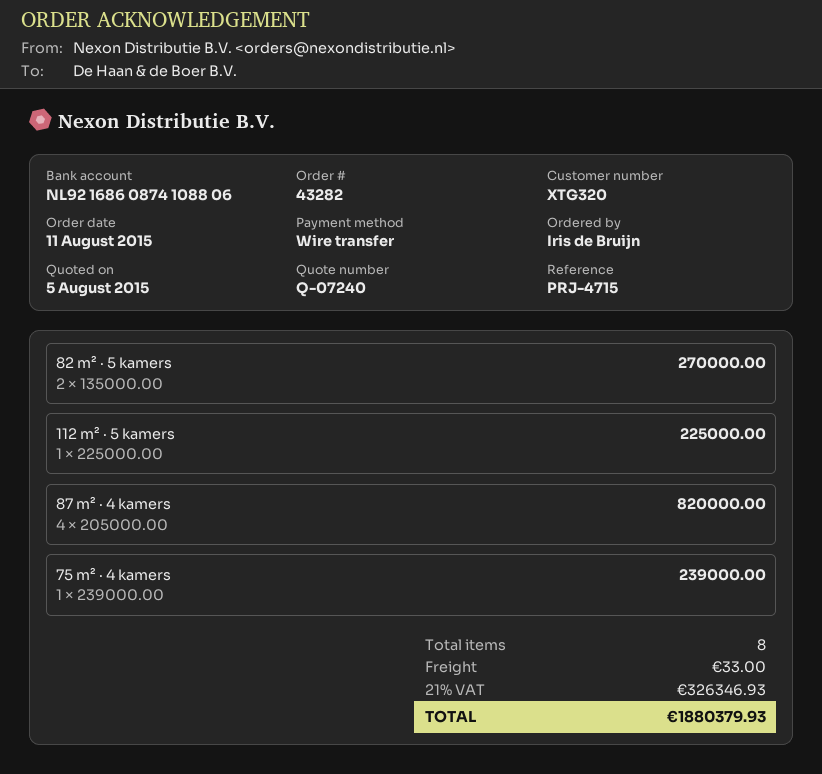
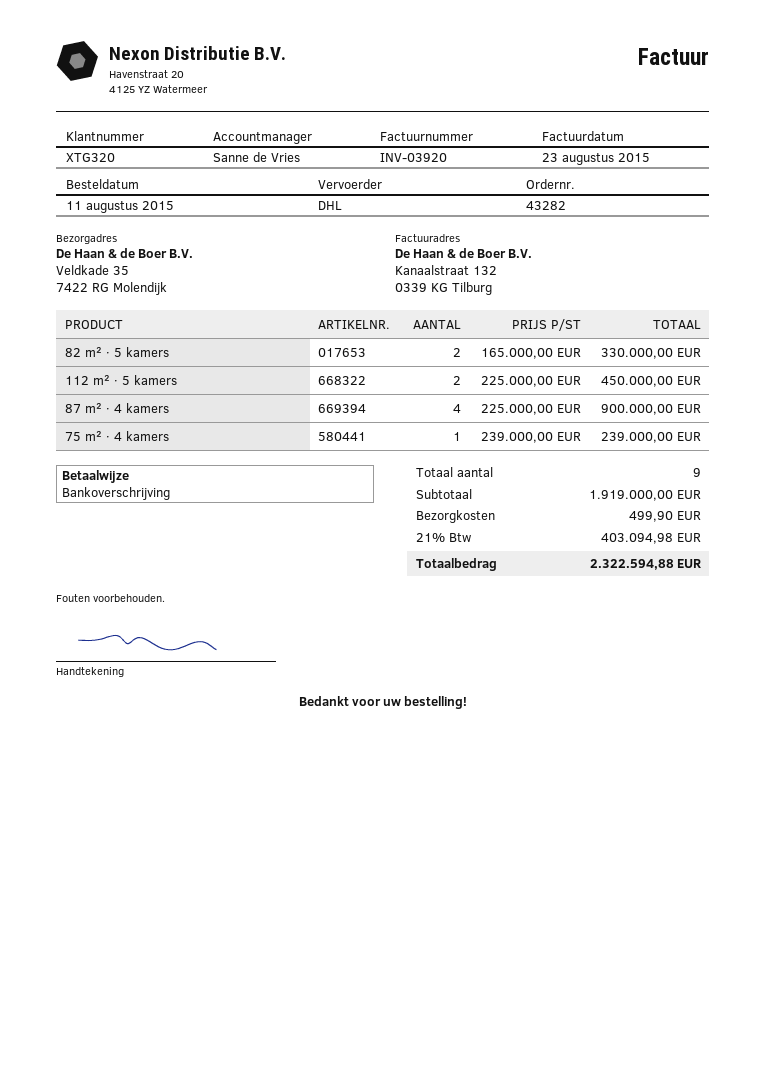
82 m² · 5 kamers: 2 x 135000.00 = 270000.00 -> 2 x 165000.00 = 330000.00
112 m² · 5 kamers: 1 x 225000.00 = 225000.00 -> 2 x 225000.00 = 450000.00
87 m² · 4 kamers: 4 x 205000.00 = 820000.00 -> 4 x 225000.00 = 900000.00
total quantity: 8 -> 9
shipping: 33.00 -> 499.90
tax: 21% = 326346.93 -> 21% = 403094.98
total: 1880379.93 -> 2322594.88

